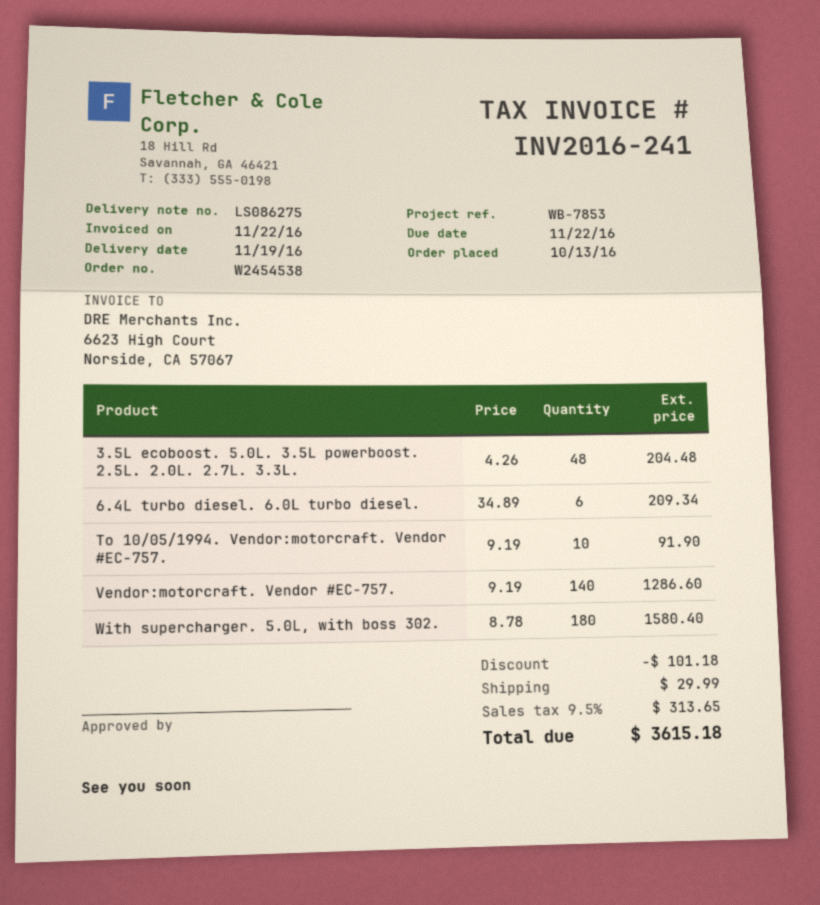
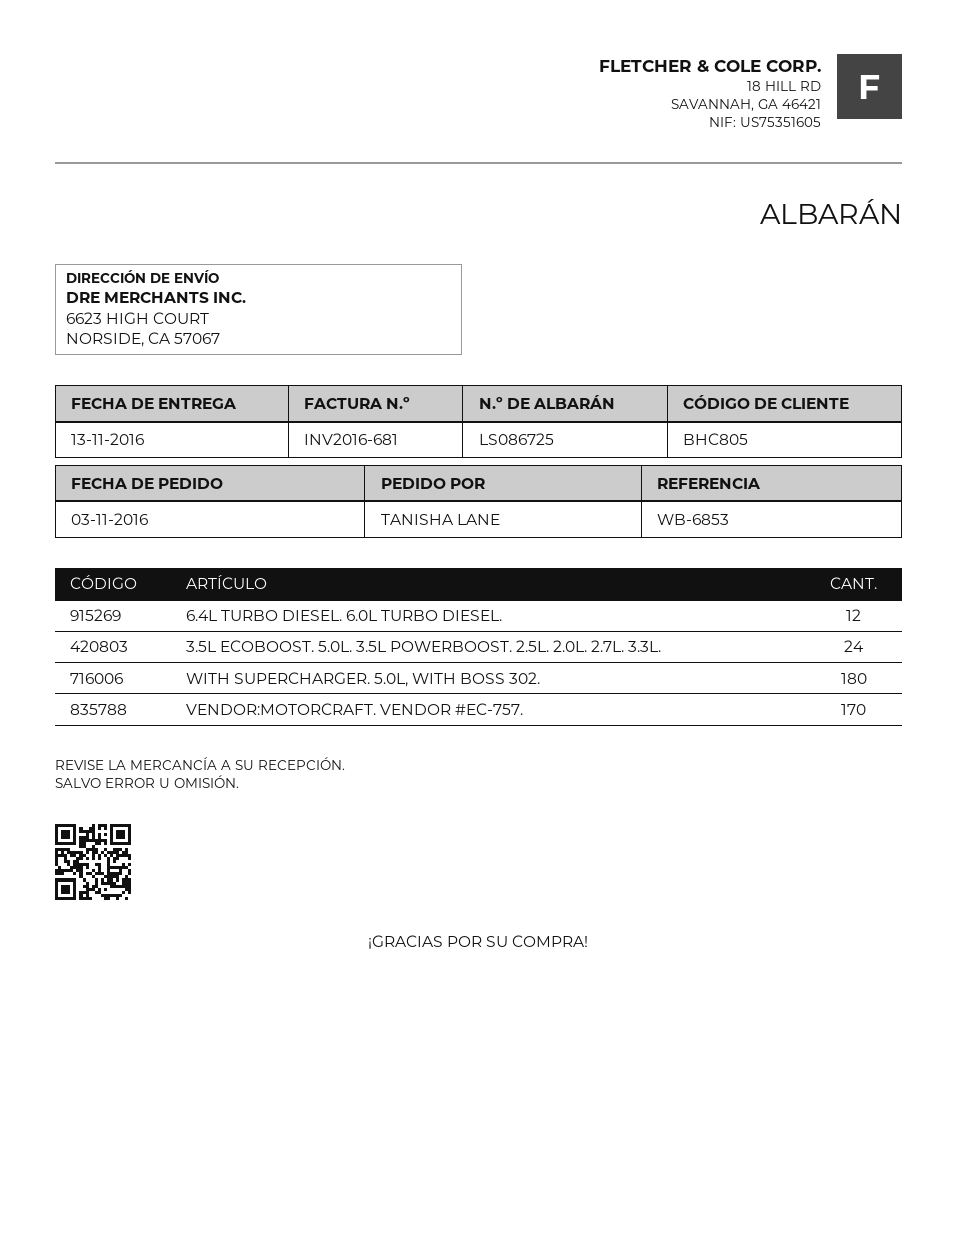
order date: 2016-10-13 -> 2016-11-03
delivery note number: LS086275 -> LS086725
delivery date: 2016-11-19 -> 2016-11-13
invoice number: INV2016-241 -> INV2016-681
reference: WB-7853 -> WB-6853
3.5L ecoboost. 5.0L. 3.5L powerboost. 2.5L. 2.0L. 2.7L. 3.3L.: 48 -> 24
6.4L turbo diesel. 6.0L turbo diesel.: 6 -> 12
To 10/05/1994. Vendor:motorcraft. Vendor #EC-757.: 10 -> none
Vendor:motorcraft. Vendor #EC-757.: 140 -> 170

